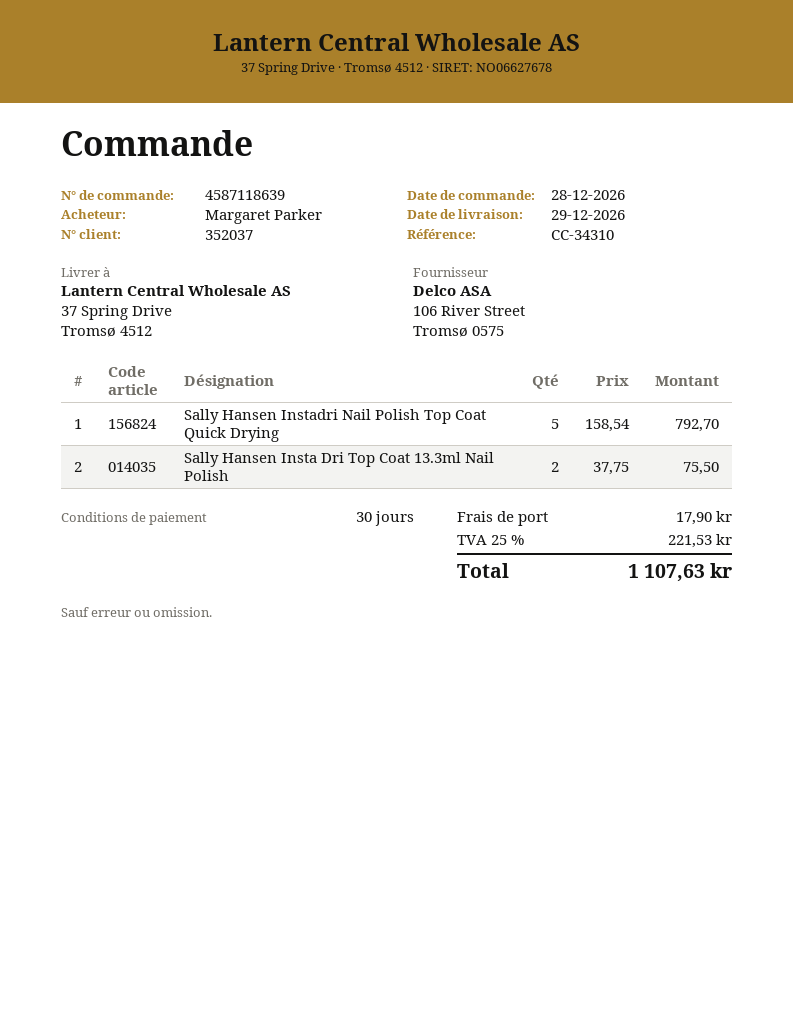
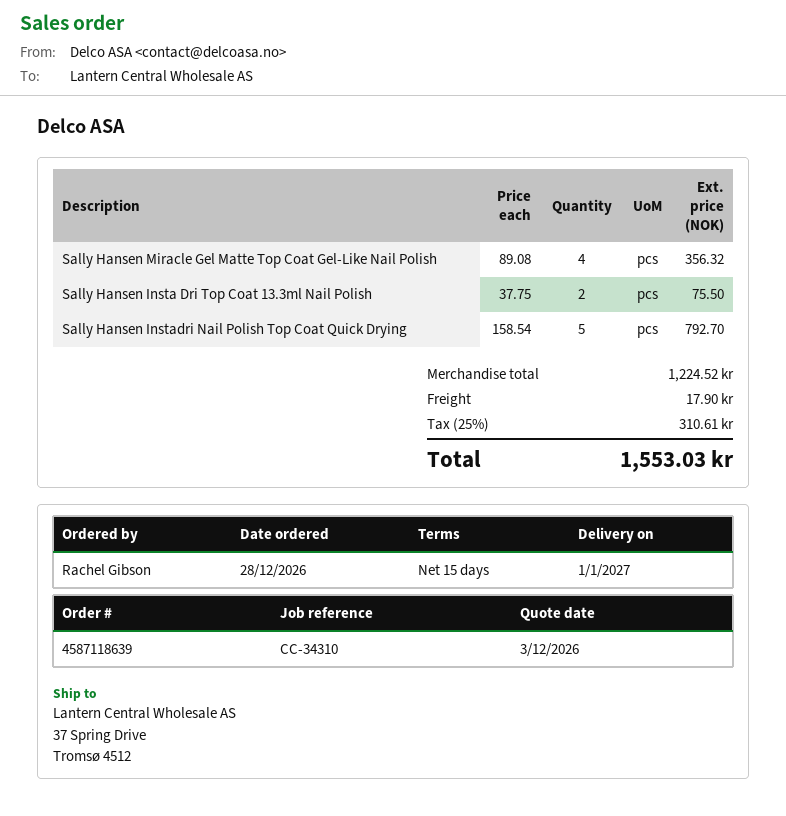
delivery date: 2026-12-29 -> 2027-01-01
payment terms: 30 days -> 15 days
ordered by: Margaret Parker -> Rachel Gibson
Sally Hansen Miracle Gel Matte Top Coat Gel-Like Nail Polish: none -> 4 x 89.08 = 356.32
tax: 25% = 221.53 -> 25% = 310.61
total: 1107.63 -> 1553.03

